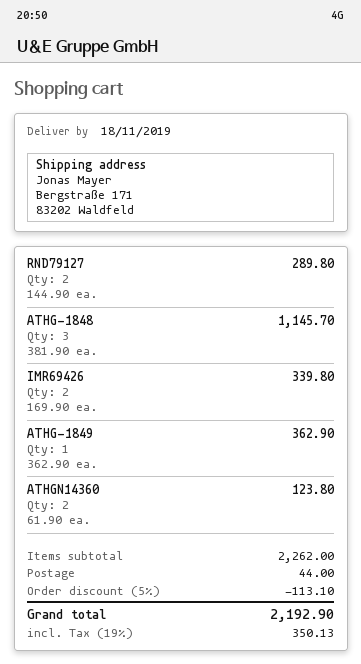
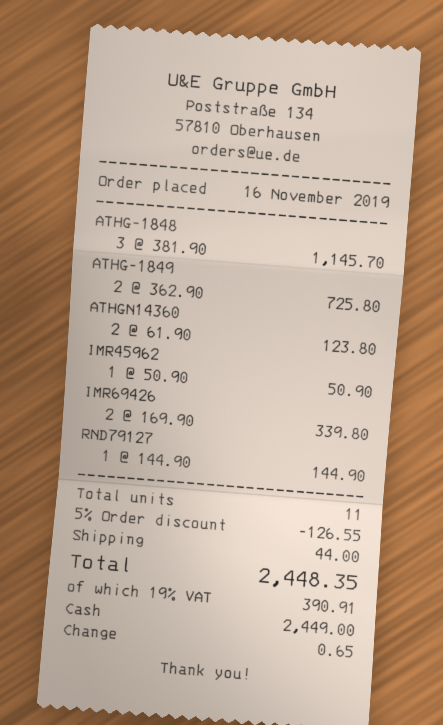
RND79127: 2 x 144.90 = 289.80 -> 1 x 144.90 = 144.90
ATHG-1849: 1 x 362.90 = 362.90 -> 2 x 362.90 = 725.80
IMR45962: none -> 1 x 50.90 = 50.90
discount: 5% = 113.10 -> 5% = 126.55
tax: 19% = 350.13 -> 19% = 390.91
total: 2192.90 -> 2448.35

